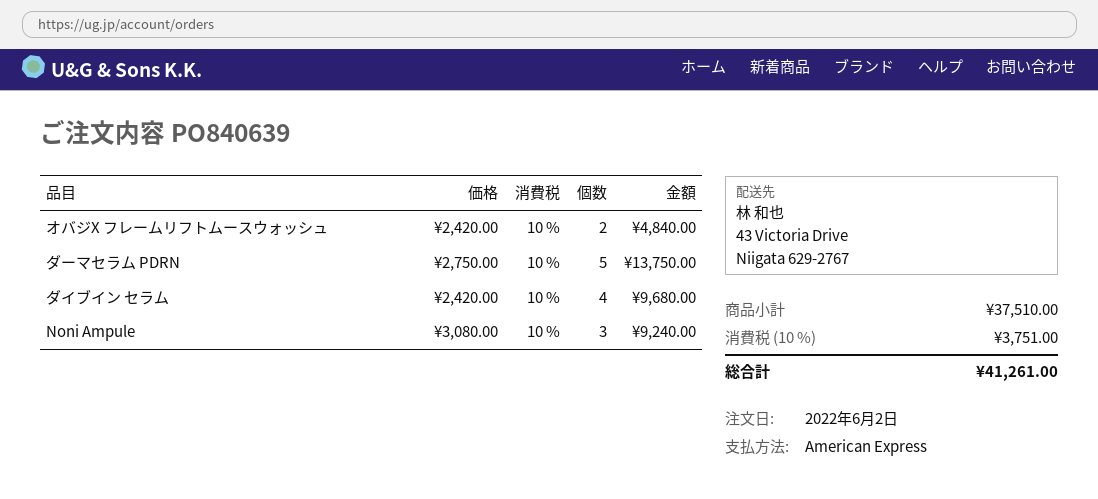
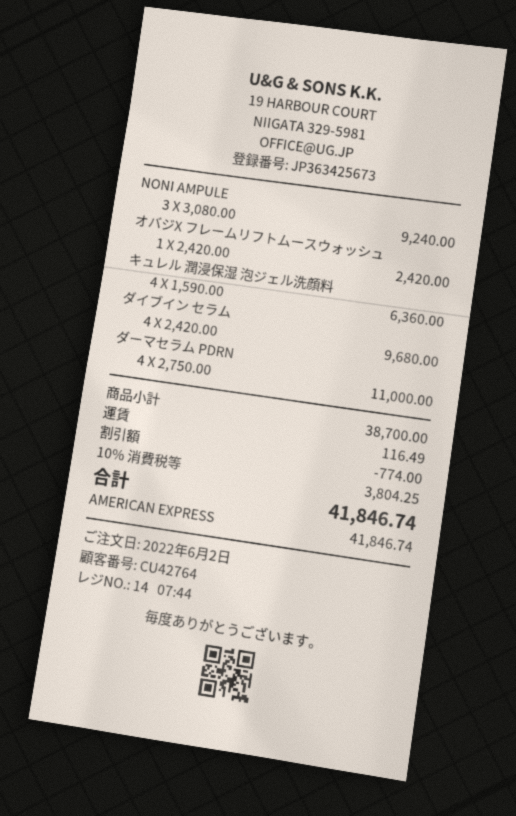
オバジX フレームリフトムースウォッシュ: 2 x 2420.00 = 4840.00 -> 1 x 2420.00 = 2420.00
ダーマセラム PDRN: 5 x 2750.00 = 13750.00 -> 4 x 2750.00 = 11000.00
キュレル 潤浸保湿 泡ジェル洗顔料: none -> 4 x 1590.00 = 6360.00
subtotal: 37510.00 -> 38700.00
discount: none -> 774.00
shipping: none -> 116.49
tax: 10% = 3751.00 -> 10% = 3804.25
total: 41261.00 -> 41846.74

